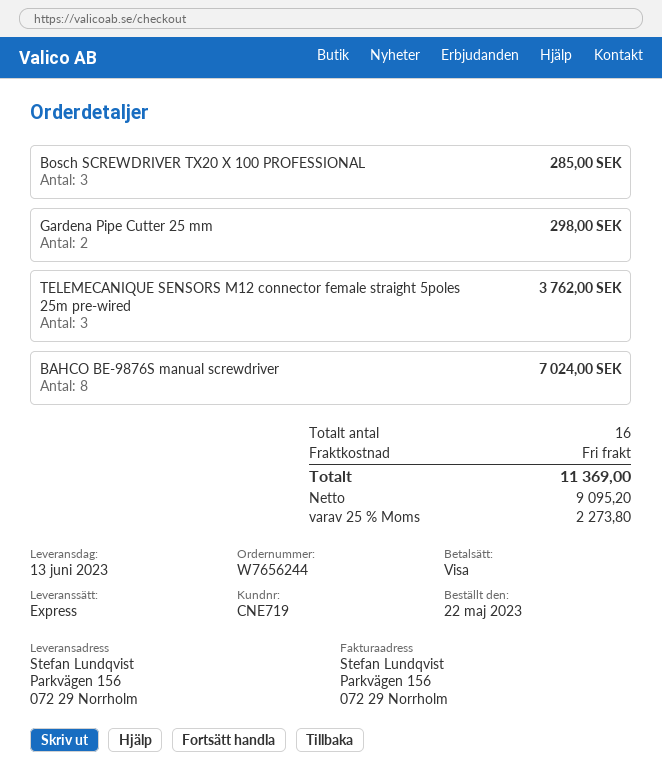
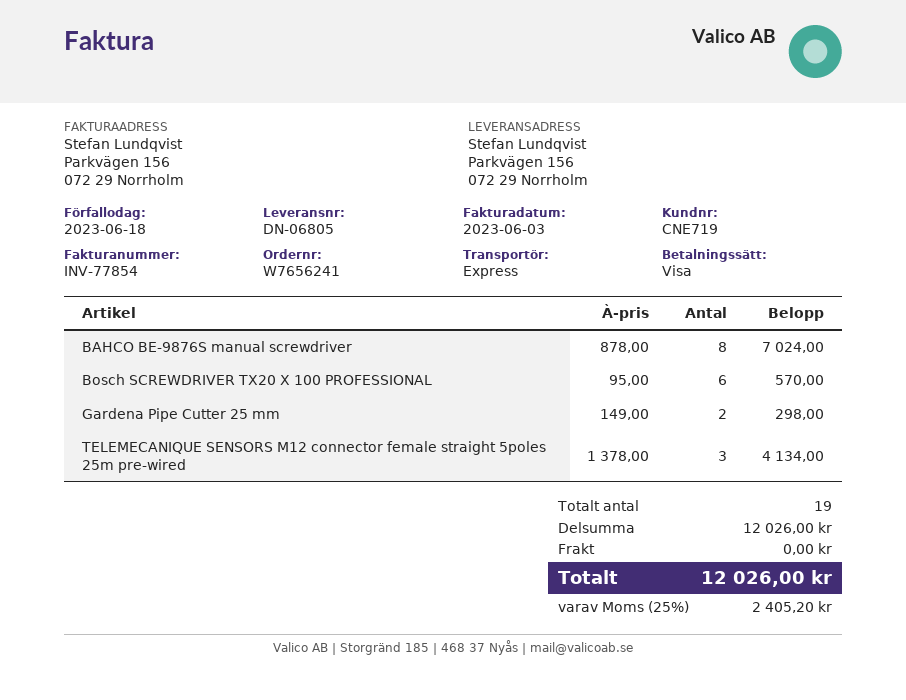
order number: W7656244 -> W7656241
Bosch SCREWDRIVER TX20 X 100 PROFESSIONAL: 3 for 285.00 -> 6 for 570.00
TELEMECANIQUE SENSORS M12 connector female straight 5poles 25m pre-wired: 3 for 3762.00 -> 3 for 4134.00
total quantity: 16 -> 19
tax: 25% = 2273.80 -> 25% = 2405.20
total: 11369.00 -> 12026.00

